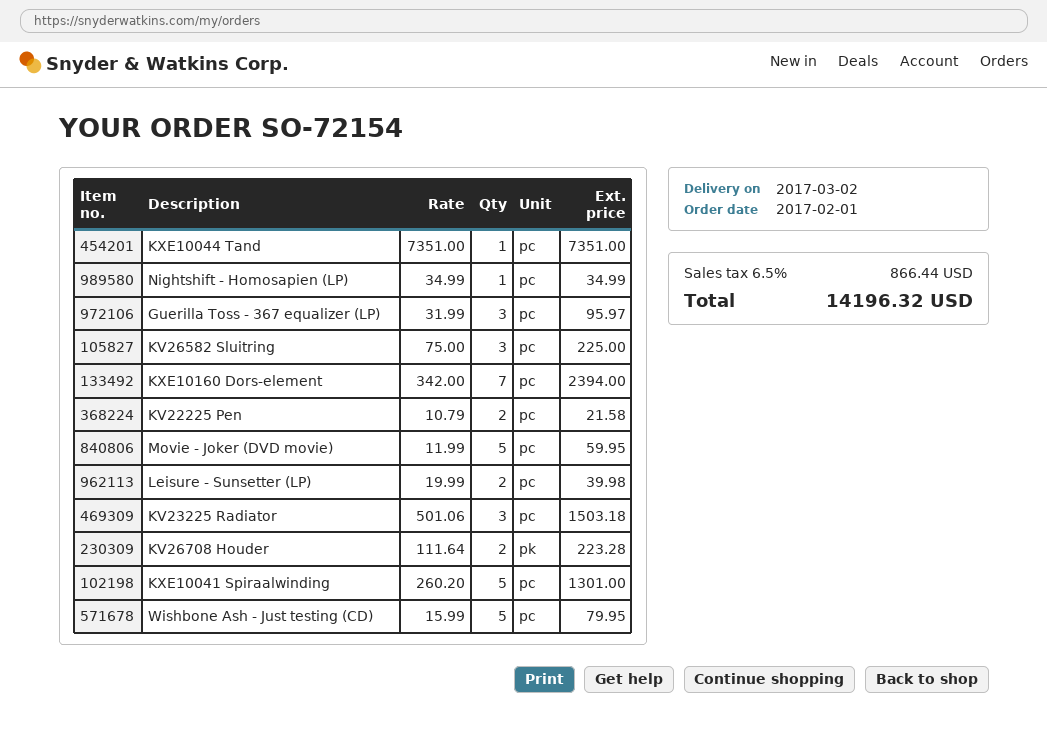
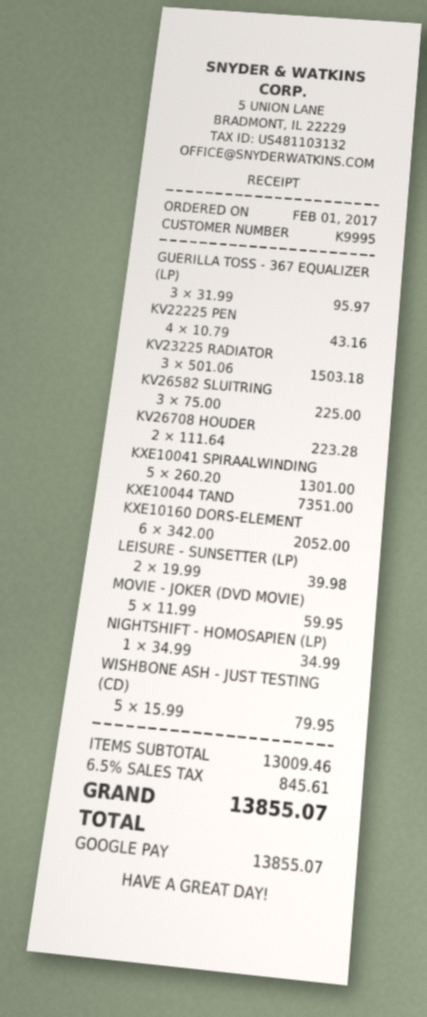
KXE10160 Dors-element: 7 x 342.00 = 2394.00 -> 6 x 342.00 = 2052.00
KV22225 Pen: 2 x 10.79 = 21.58 -> 4 x 10.79 = 43.16
tax: 6.5% = 866.44 -> 6.5% = 845.61
total: 14196.32 -> 13855.07

